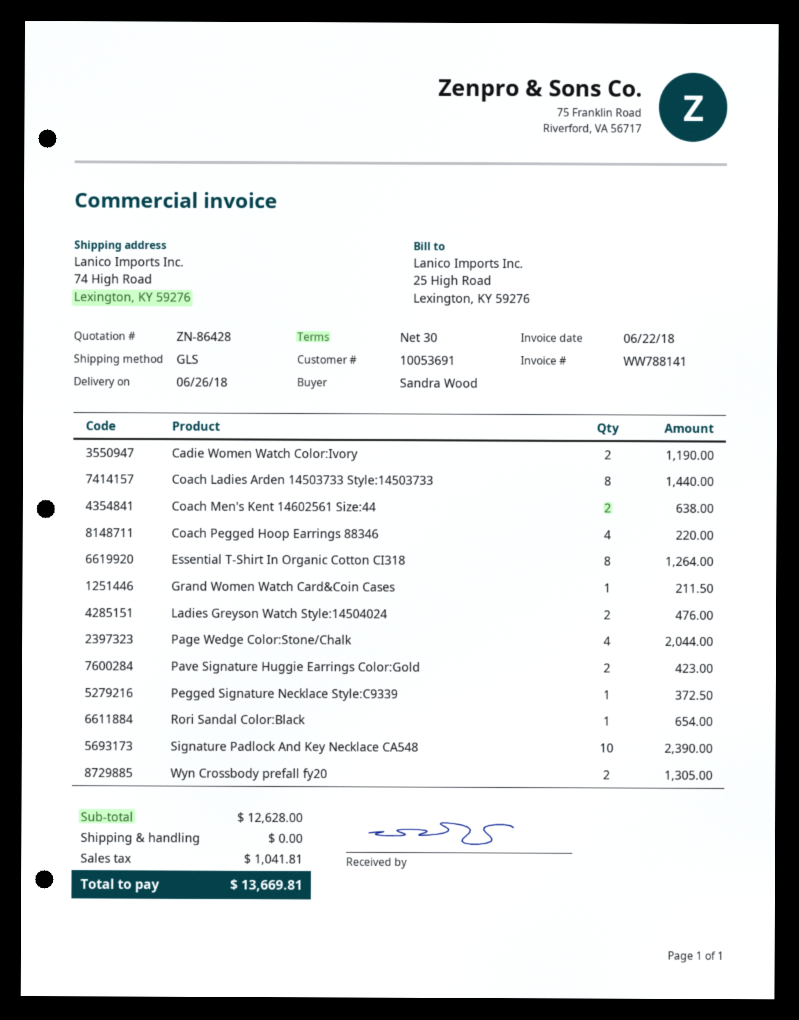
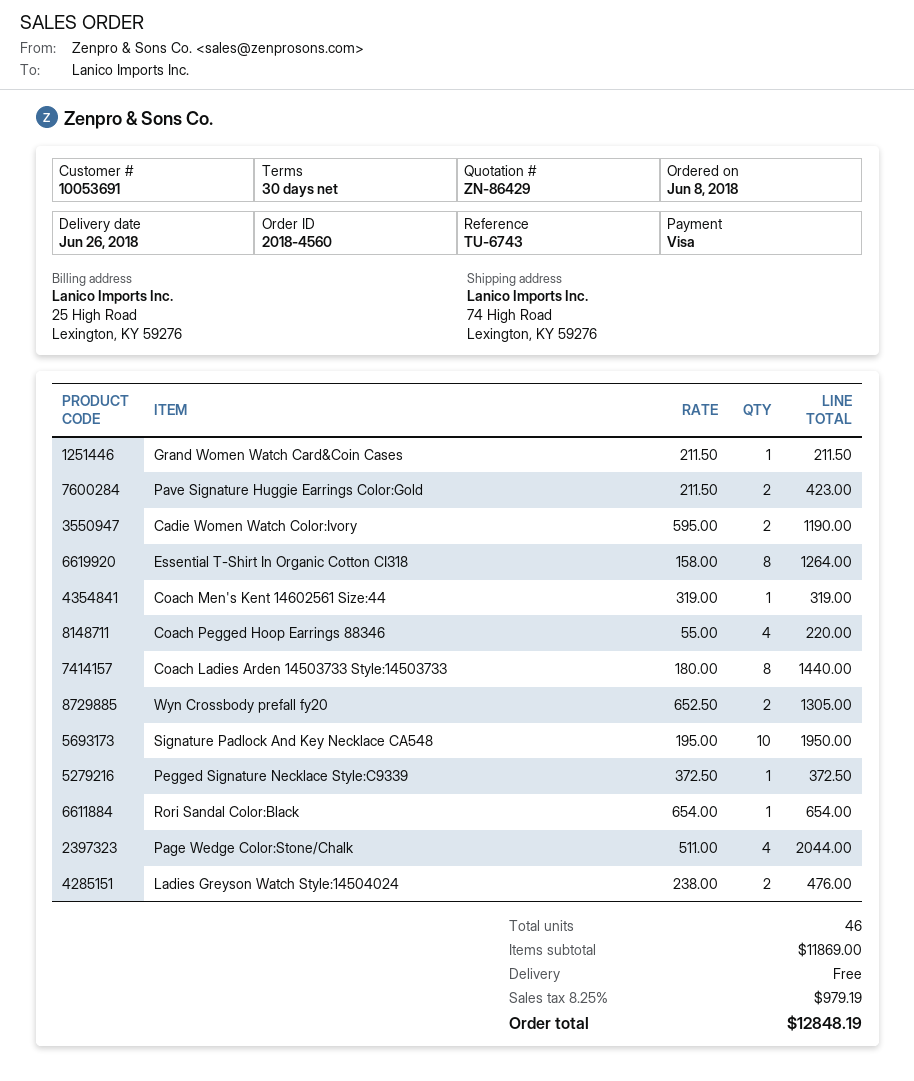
quote number: ZN-86428 -> ZN-86429
Coach Men's Kent 14602561 Size:44: 2 for 638.00 -> 1 for 319.00
Signature Padlock And Key Necklace CA548: 10 for 2390.00 -> 10 for 1950.00
subtotal: 12628.00 -> 11869.00
tax: 1041.81 -> 979.19
total: 13669.81 -> 12848.19

